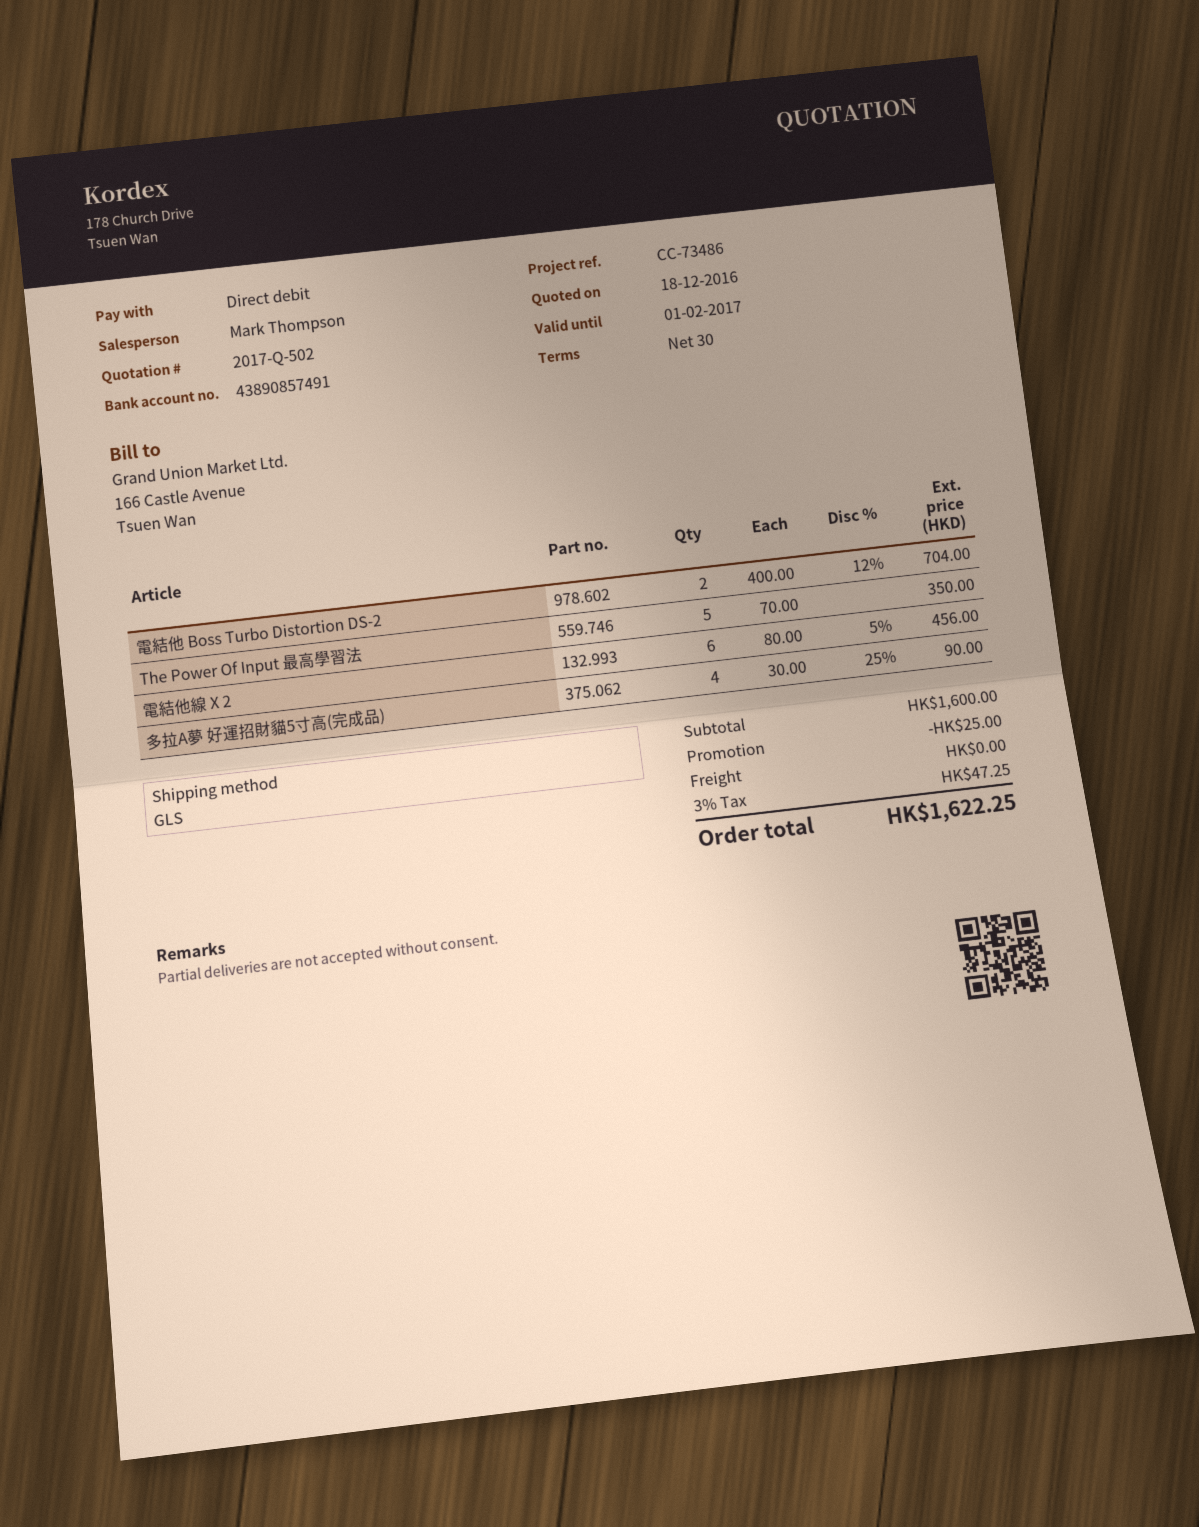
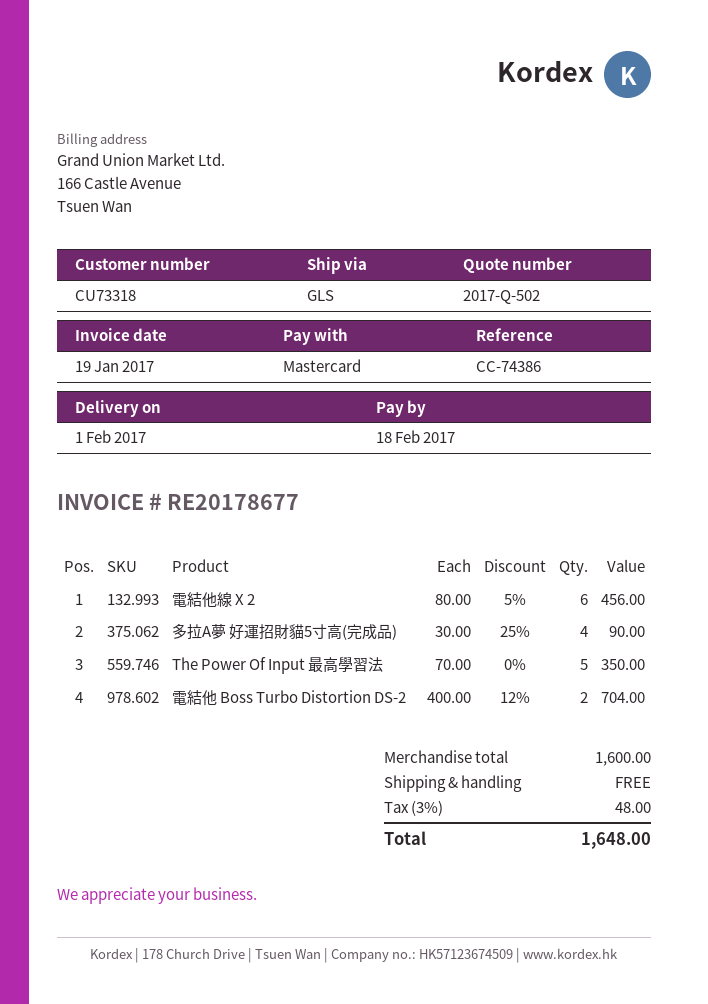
reference: CC-73486 -> CC-74386
payment method: direct debit -> Mastercard
discount: 25.00 -> none
tax: 3% = 47.25 -> 3% = 48.00
total: 1622.25 -> 1648.00

